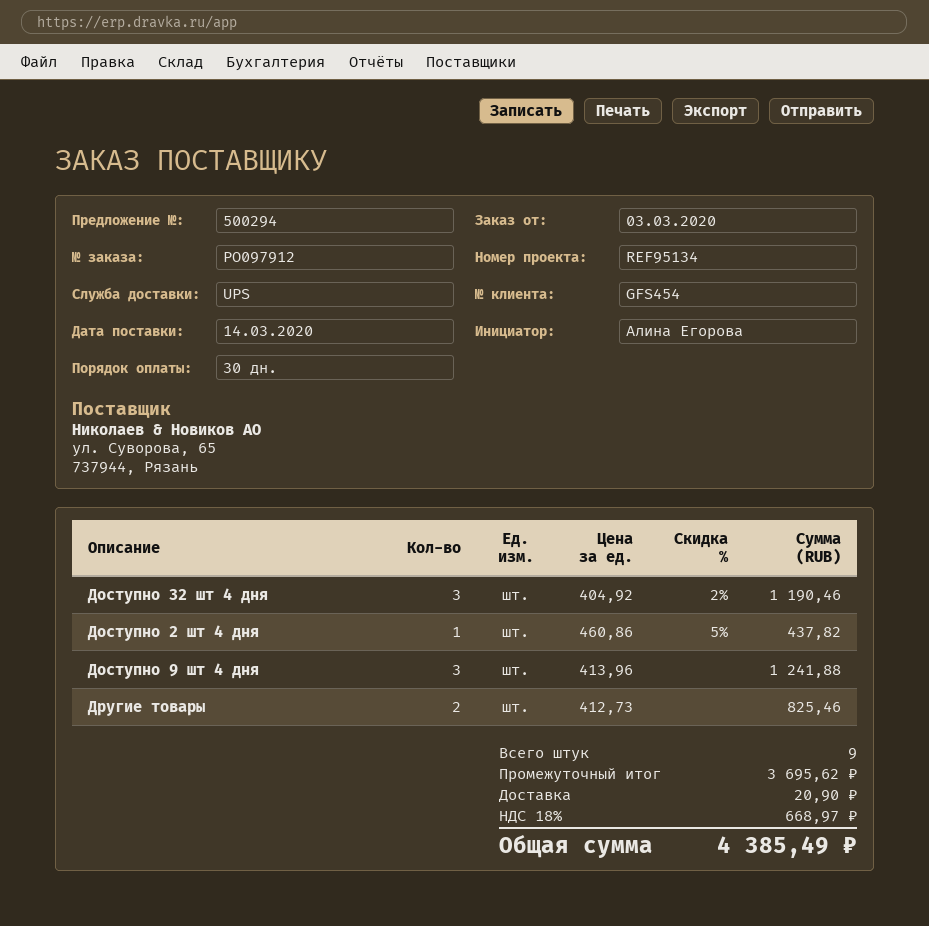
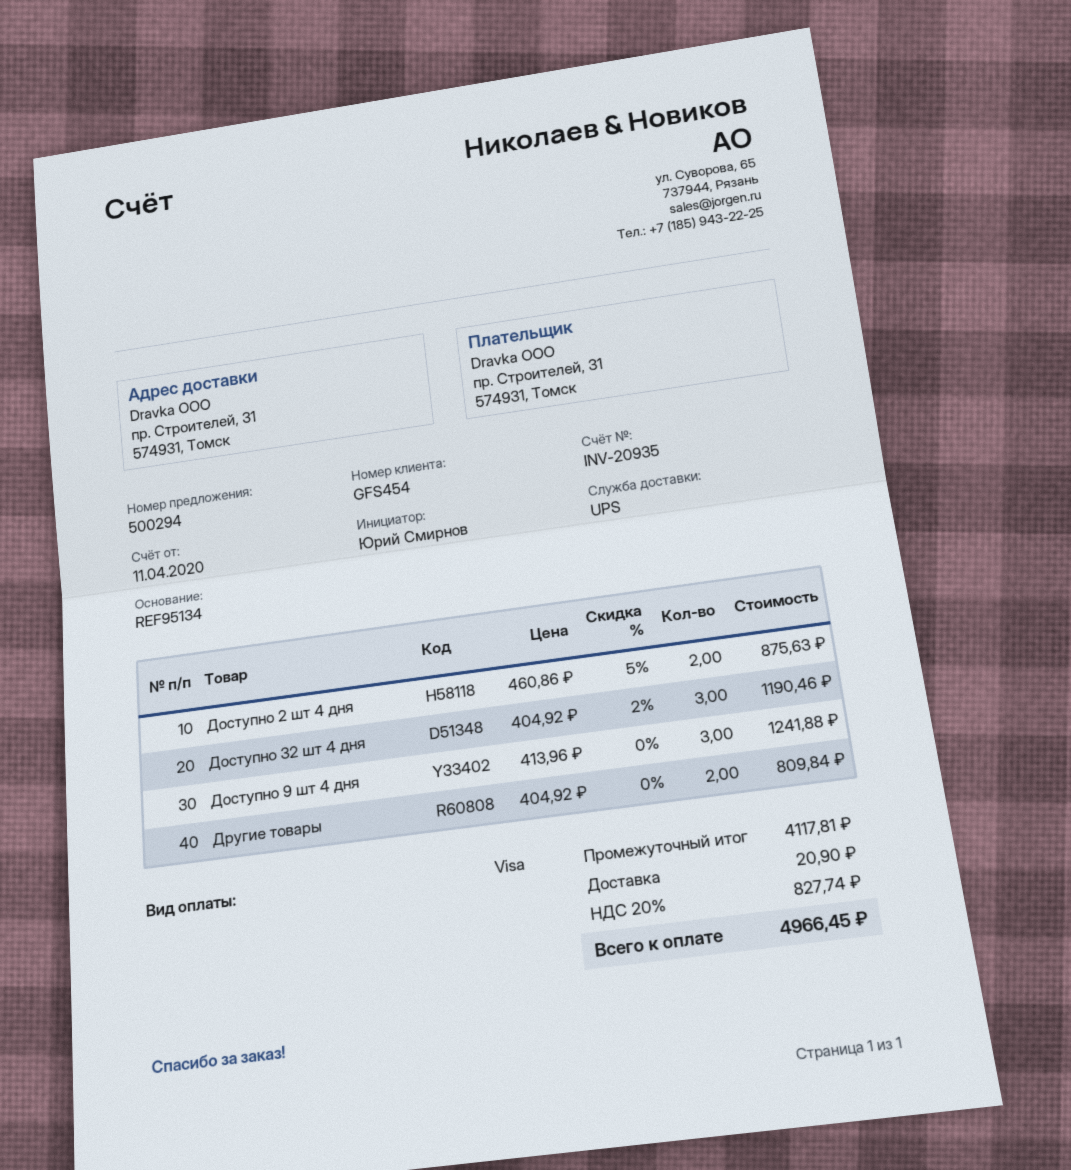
ordered by: Алина Егорова -> Юрий Смирнов
Доступно 2 шт 4 дня: 1 x 460.86 - 5% = 437.82 -> 2 x 460.86 - 5% = 875.63
Другие товары: 2 x 412.73 = 825.46 -> 2 x 404.92 = 809.84
subtotal: 3695.62 -> 4117.81
tax: 18% = 668.97 -> 20% = 827.74
total: 4385.49 -> 4966.45

